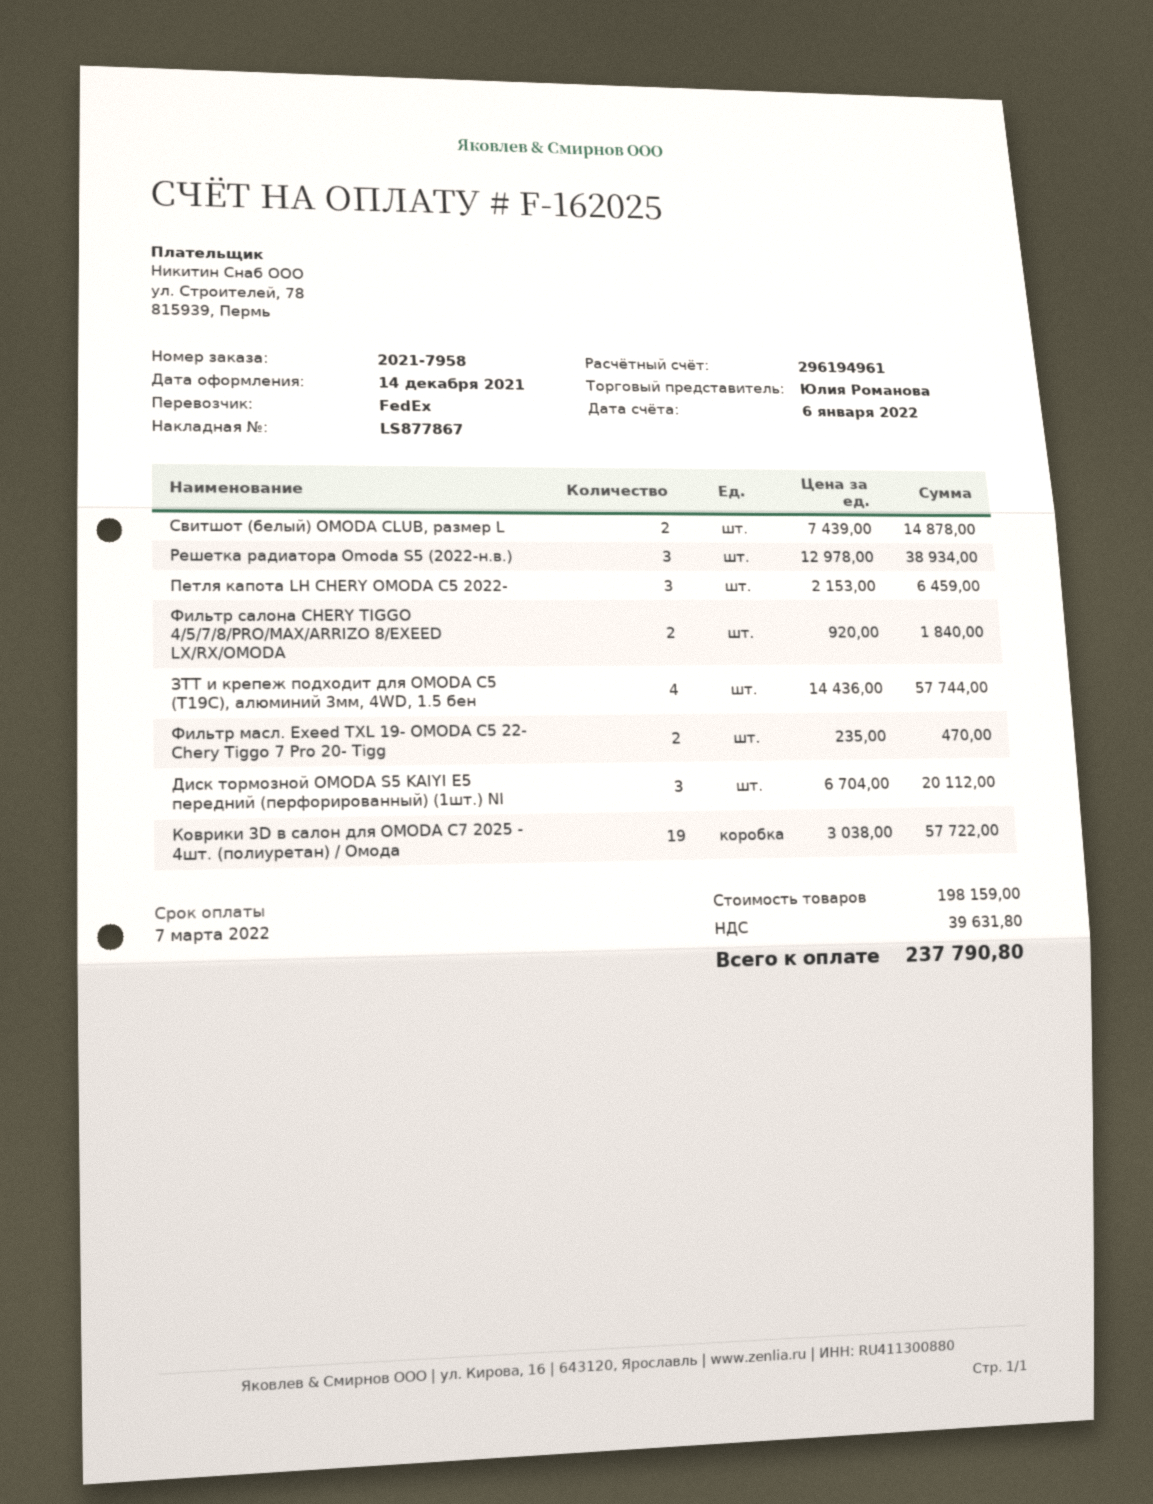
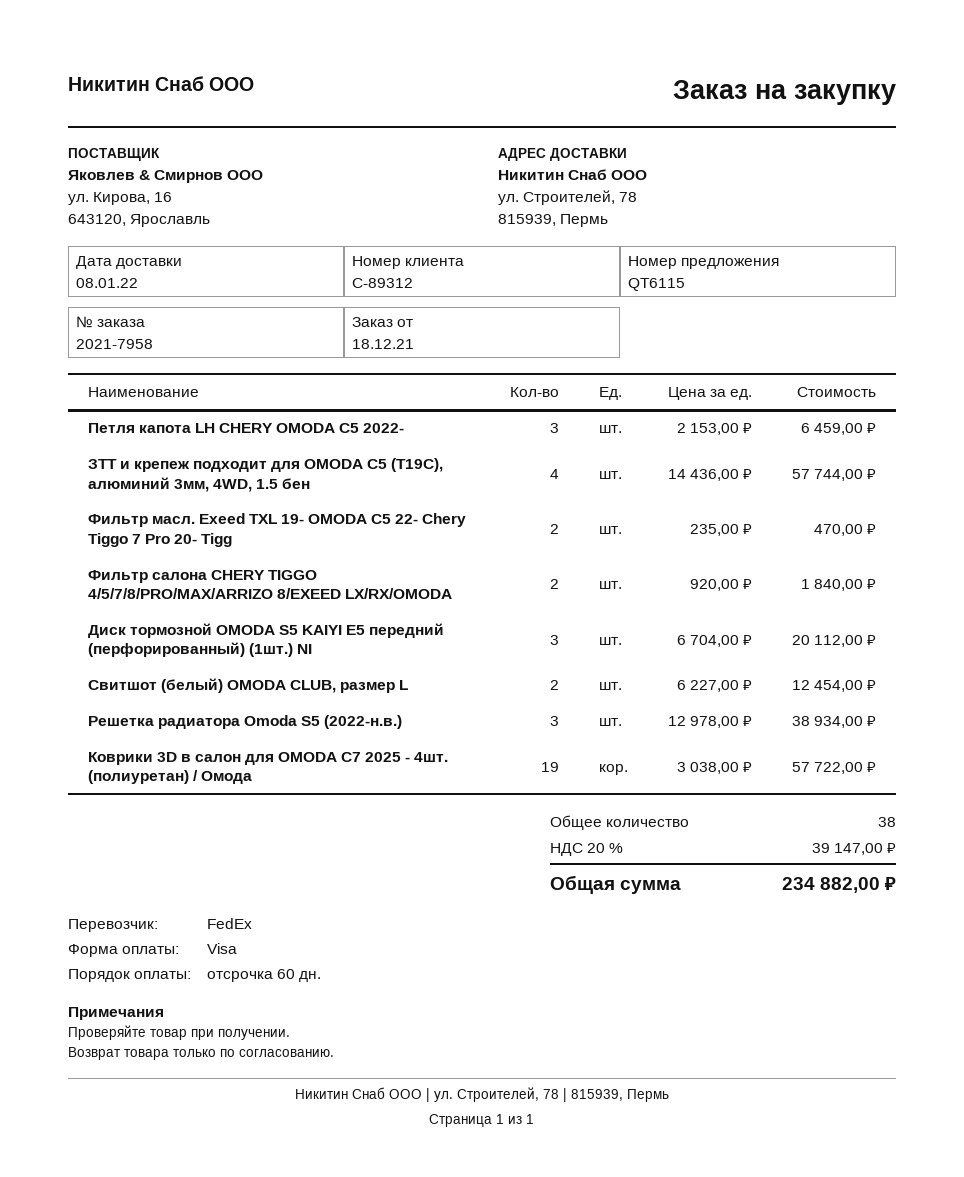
order date: 2021-12-14 -> 2021-12-18
Свитшот (белый) OMODA CLUB, размер L: 2 x 7439.00 = 14878.00 -> 2 x 6227.00 = 12454.00
tax: 39631.80 -> 39147.00
total: 237790.80 -> 234882.00

